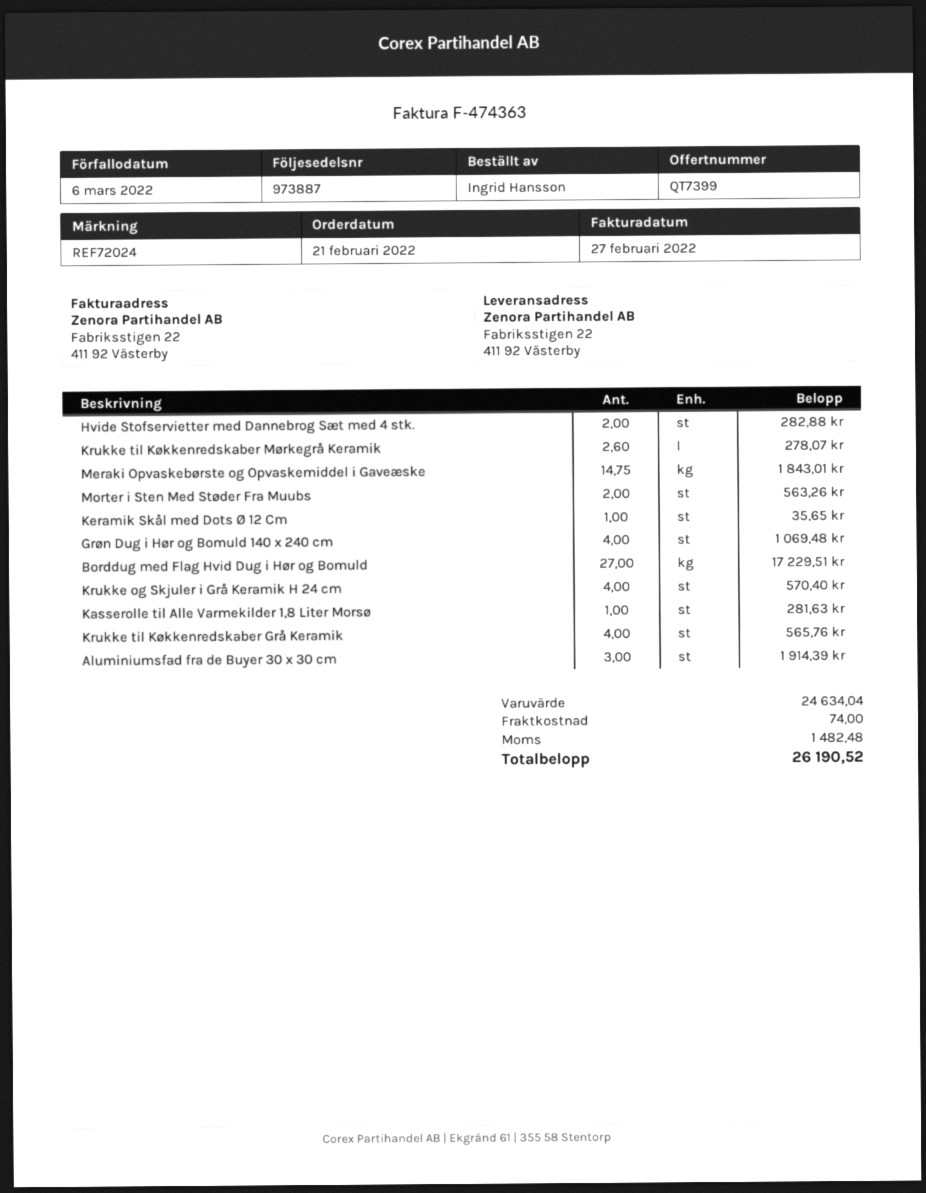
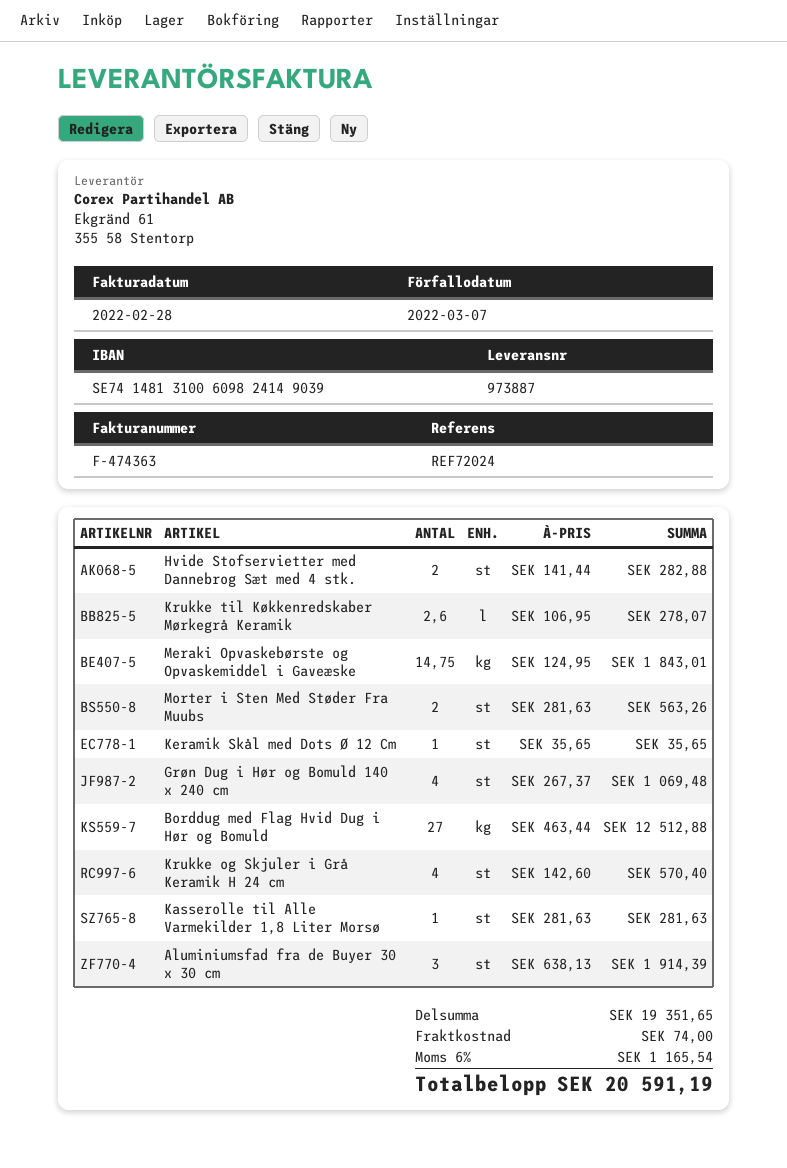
invoice date: 2022-02-27 -> 2022-02-28
due date: 2022-03-06 -> 2022-03-07
Borddug med Flag Hvid Dug i Hør og Bomuld: 27 for 17229.51 -> 27 for 12512.88
Krukke til Køkkenredskaber Grå Keramik: 4 for 565.76 -> none
subtotal: 24634.04 -> 19351.65
tax: 1482.48 -> 1165.54
total: 26190.52 -> 20591.19

